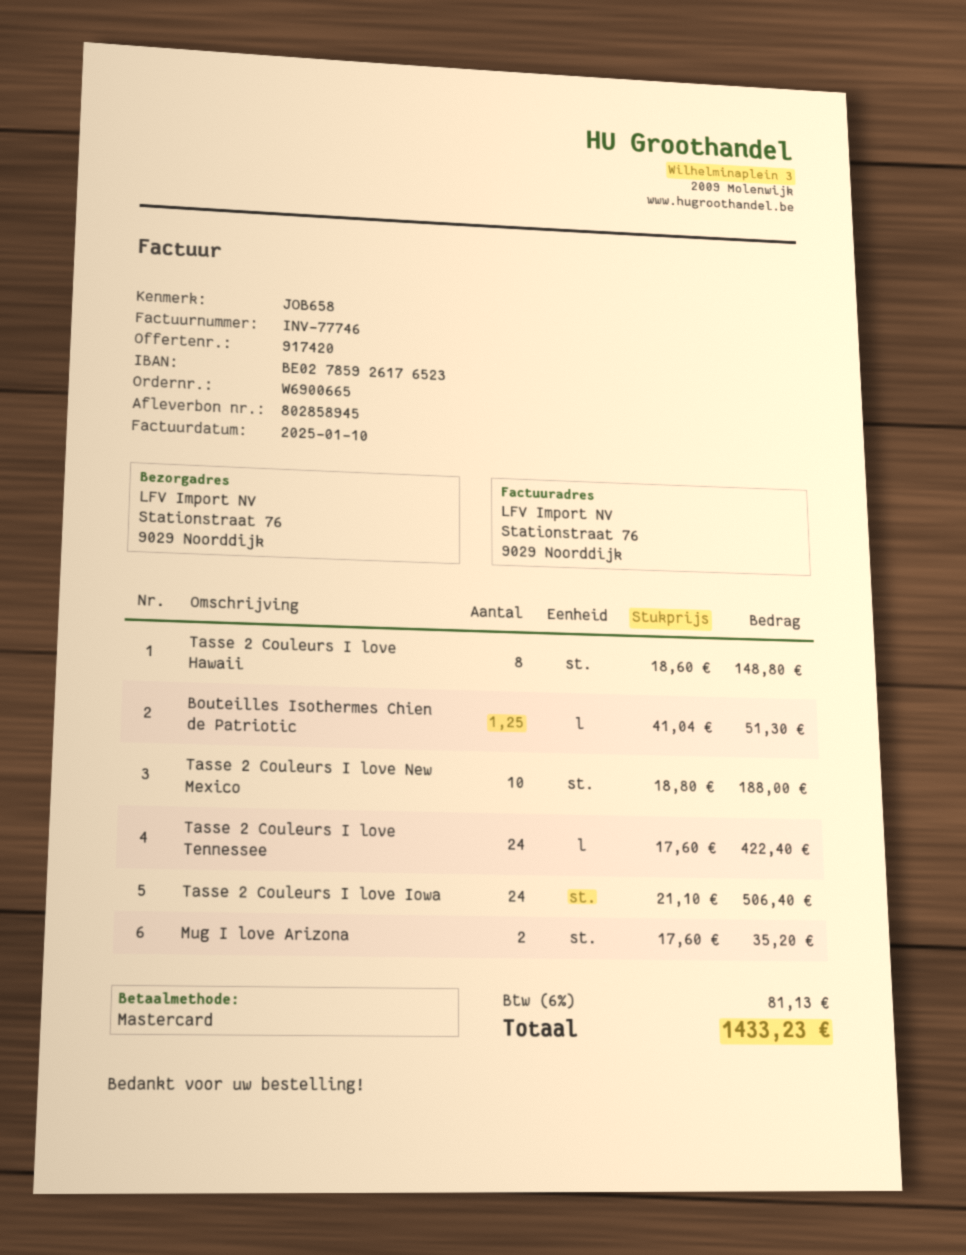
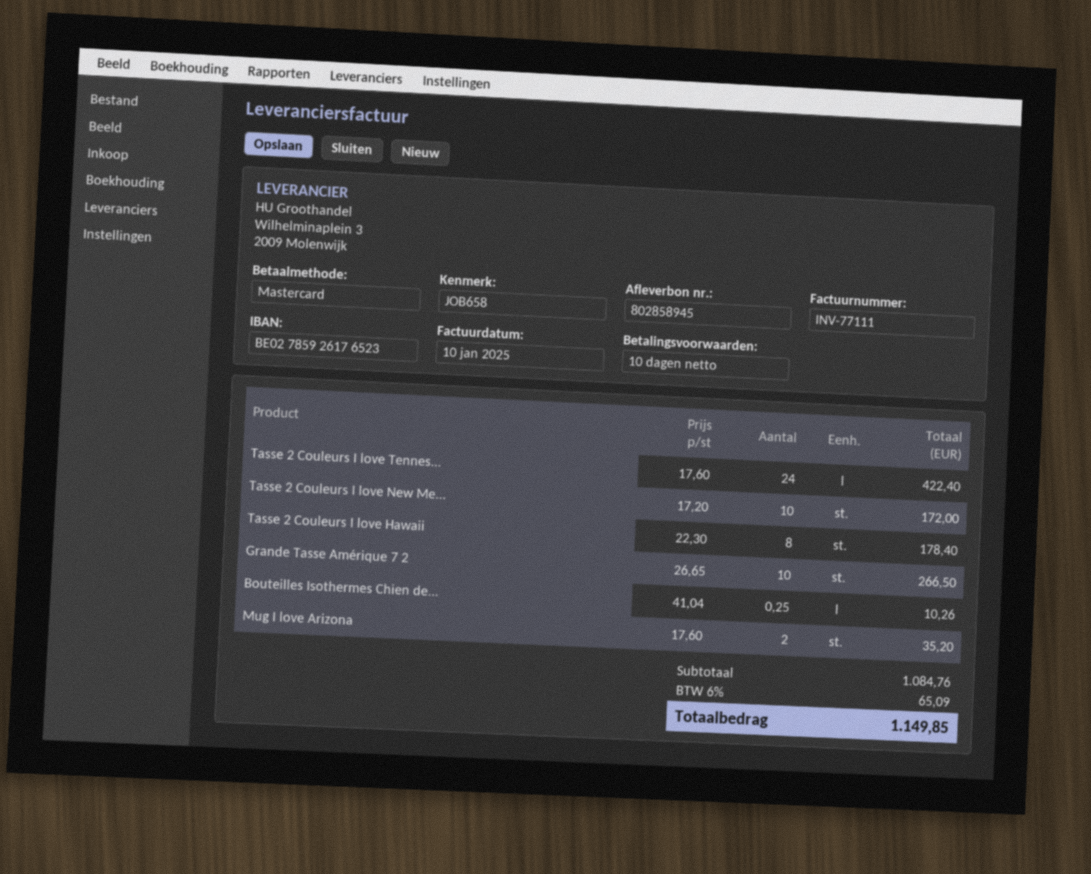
invoice number: INV-77746 -> INV-77111
Tasse 2 Couleurs I love Hawaii: 8 x 18.60 = 148.80 -> 8 x 22.30 = 178.40
Bouteilles Isothermes Chien de Patriotic: 1.25 x 41.04 = 51.30 -> 0.25 x 41.04 = 10.26
Tasse 2 Couleurs I love New Mexico: 10 x 18.80 = 188.00 -> 10 x 17.20 = 172.00
Tasse 2 Couleurs I love Iowa: 24 x 21.10 = 506.40 -> none
Grande Tasse Amérique 7 2: none -> 10 x 26.65 = 266.50
tax: 6% = 81.13 -> 6% = 65.09
total: 1433.23 -> 1149.85

